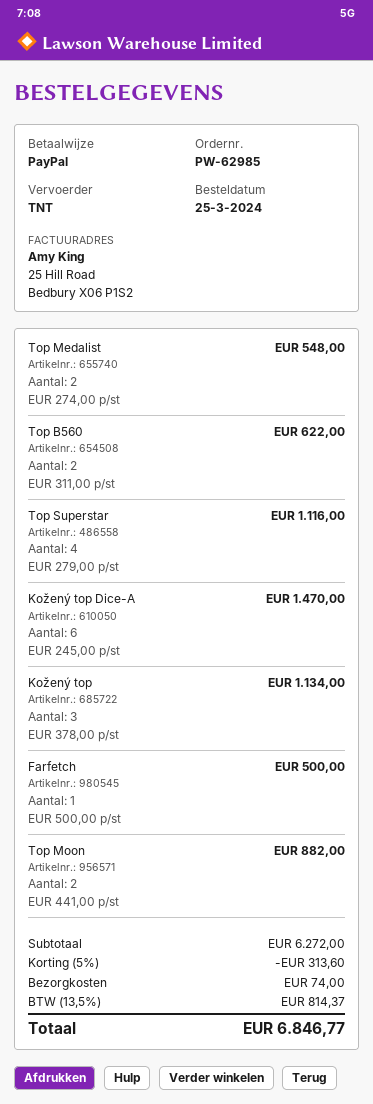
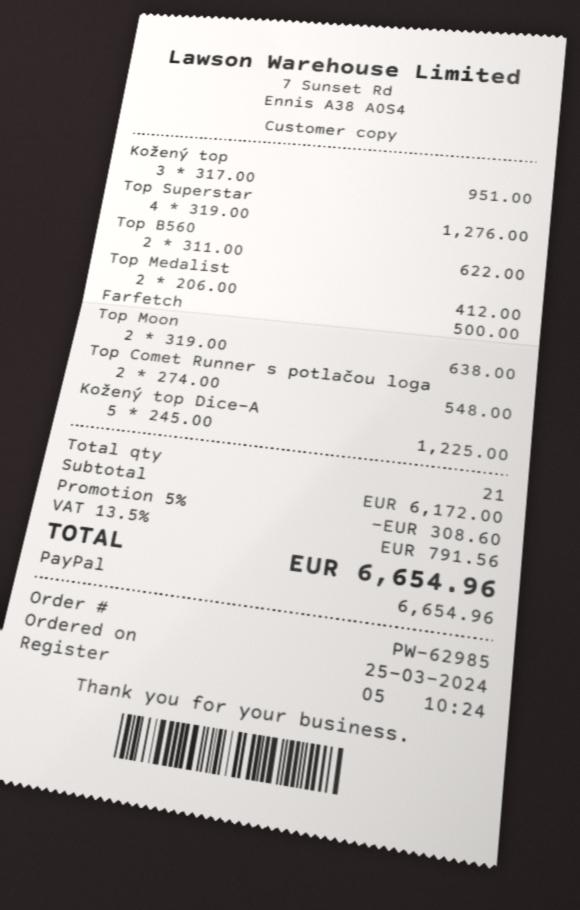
Top Medalist: 2 x 274.00 = 548.00 -> 2 x 206.00 = 412.00
Top Superstar: 4 x 279.00 = 1116.00 -> 4 x 319.00 = 1276.00
Kožený top Dice-A: 6 x 245.00 = 1470.00 -> 5 x 245.00 = 1225.00
Kožený top: 3 x 378.00 = 1134.00 -> 3 x 317.00 = 951.00
Top Moon: 2 x 441.00 = 882.00 -> 2 x 319.00 = 638.00
Top Comet Runner s potlačou loga: none -> 2 x 274.00 = 548.00
subtotal: 6272.00 -> 6172.00
discount: 5% = 313.60 -> 5% = 308.60
shipping: 74.00 -> none
tax: 13.5% = 814.37 -> 13.5% = 791.56
total: 6846.77 -> 6654.96

